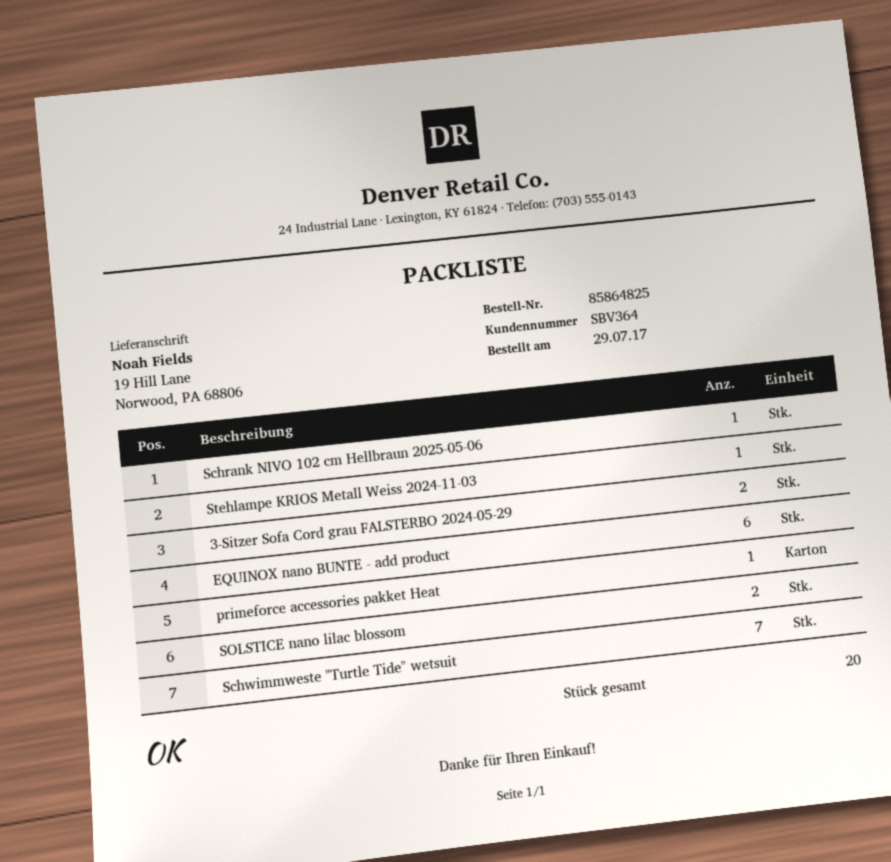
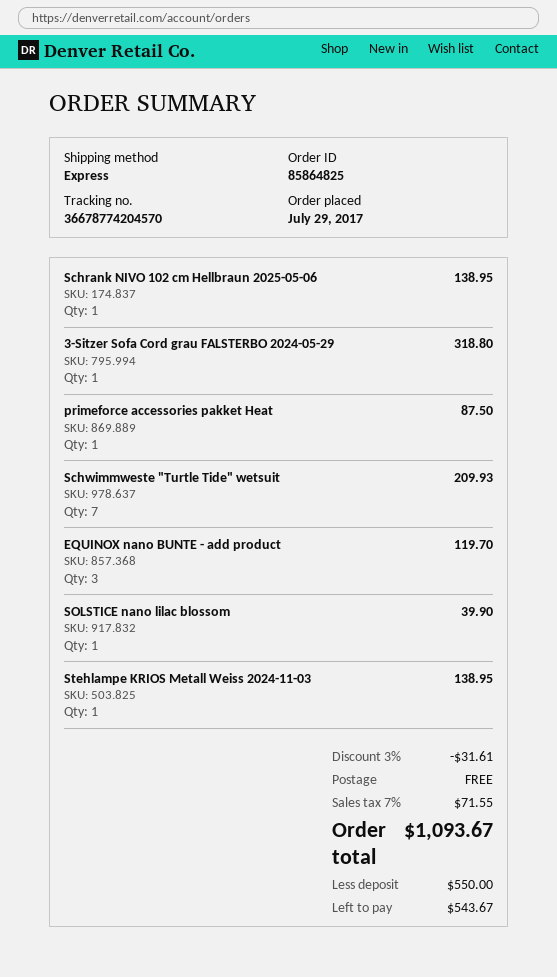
3-Sitzer Sofa Cord grau FALSTERBO 2024-05-29: 2 -> 1
EQUINOX nano BUNTE - add product: 6 -> 3
SOLSTICE nano lilac blossom: 2 -> 1

